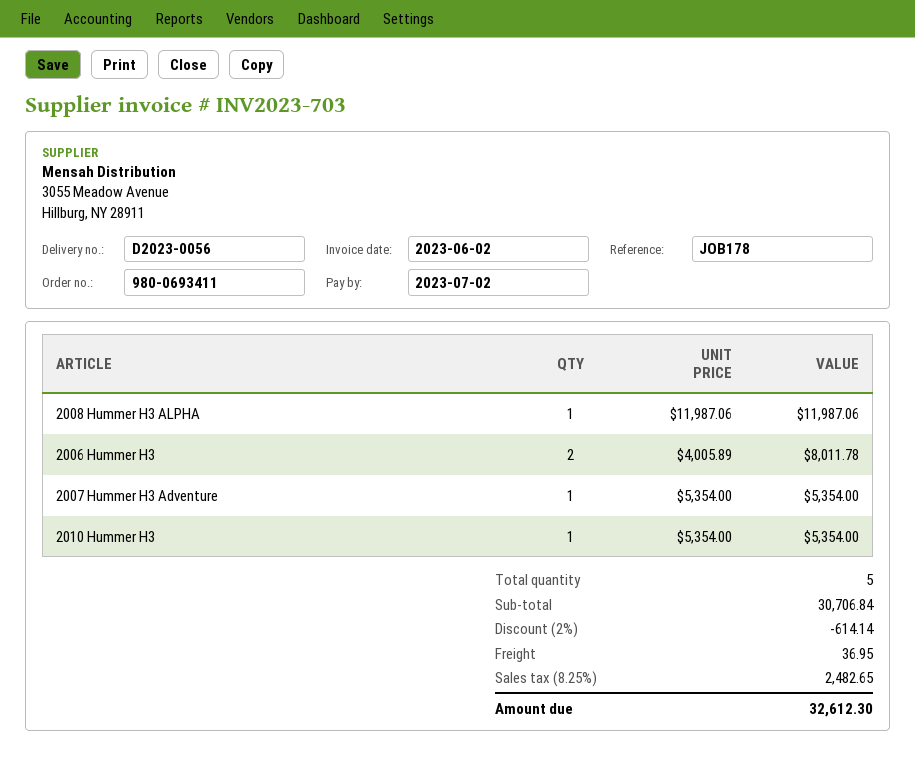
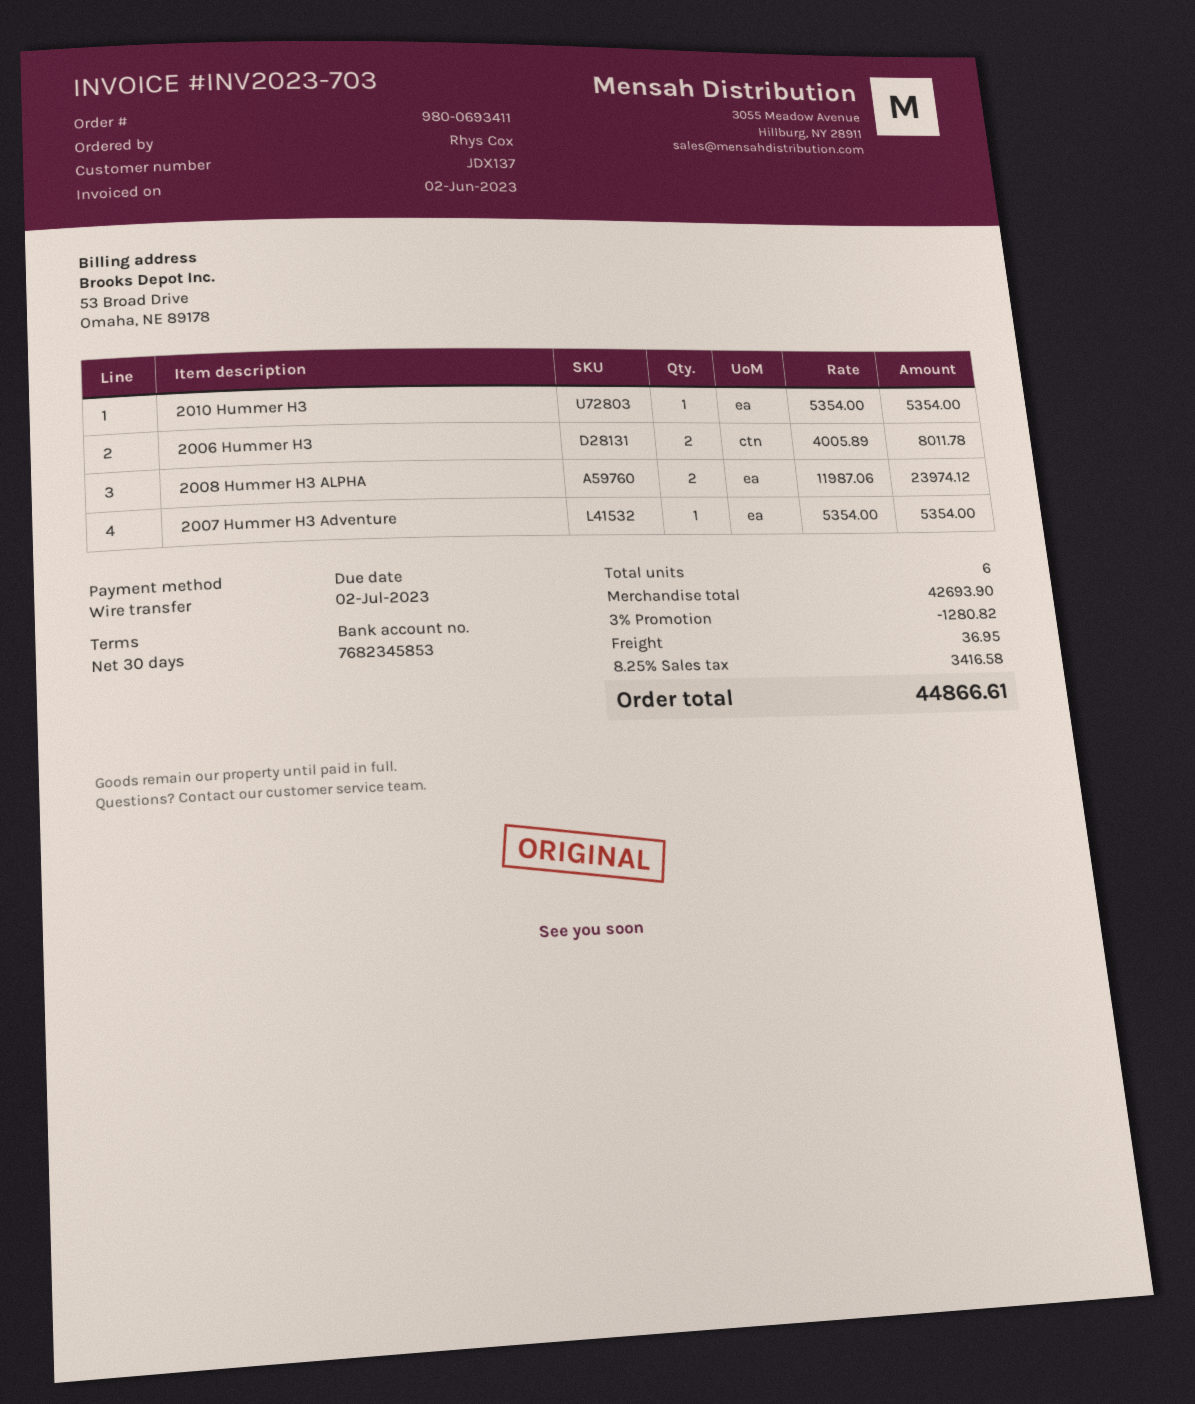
2008 Hummer H3 ALPHA: 1 x 11987.06 = 11987.06 -> 2 x 11987.06 = 23974.12
total quantity: 5 -> 6
subtotal: 30706.84 -> 42693.90
discount: 2% = 614.14 -> 3% = 1280.82
tax: 8.25% = 2482.65 -> 8.25% = 3416.58
total: 32612.30 -> 44866.61

